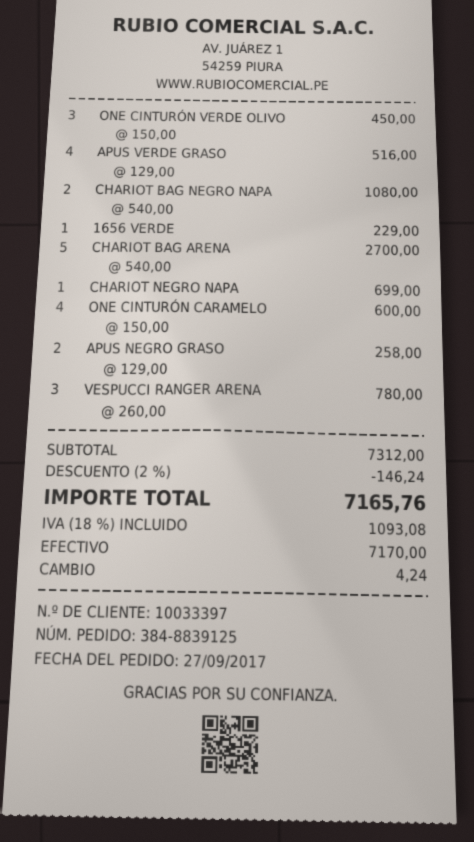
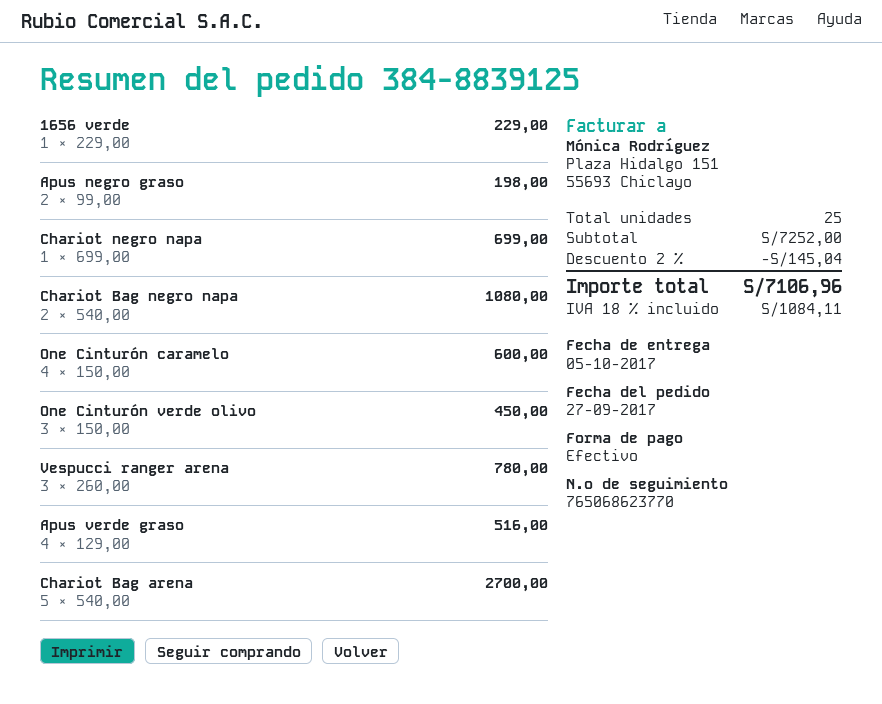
APUS NEGRO GRASO: 2 x 129.00 = 258.00 -> 2 x 99.00 = 198.00
subtotal: 7312.00 -> 7252.00
discount: 2% = 146.24 -> 2% = 145.04
tax: 18% = 1093.08 -> 18% = 1084.11
total: 7165.76 -> 7106.96

